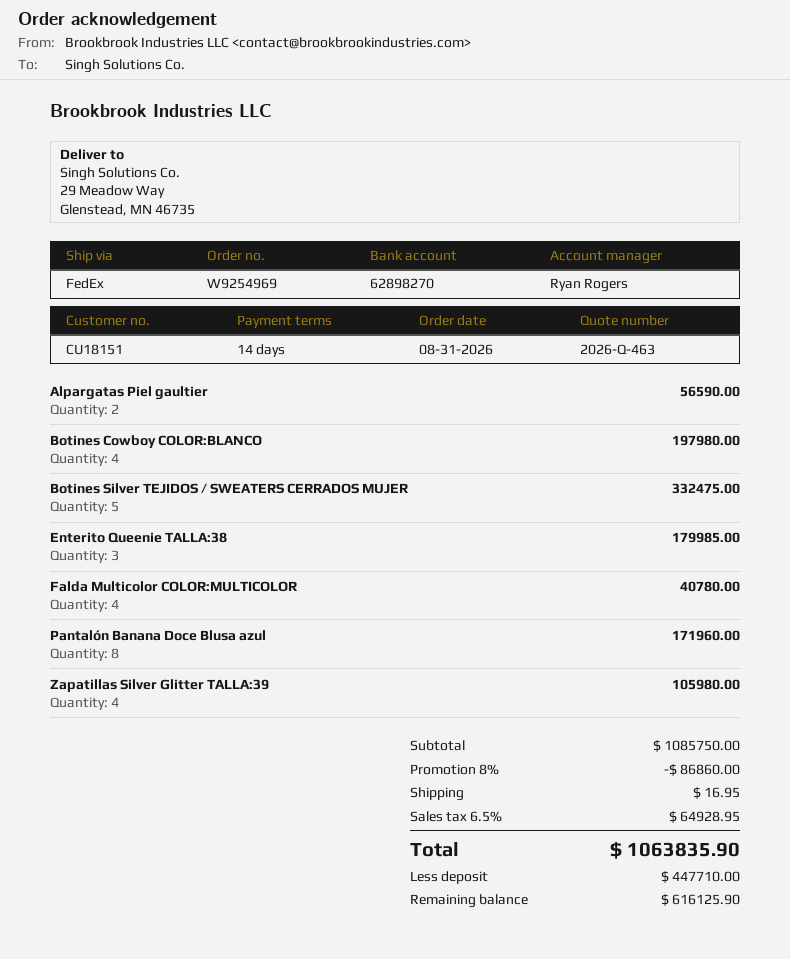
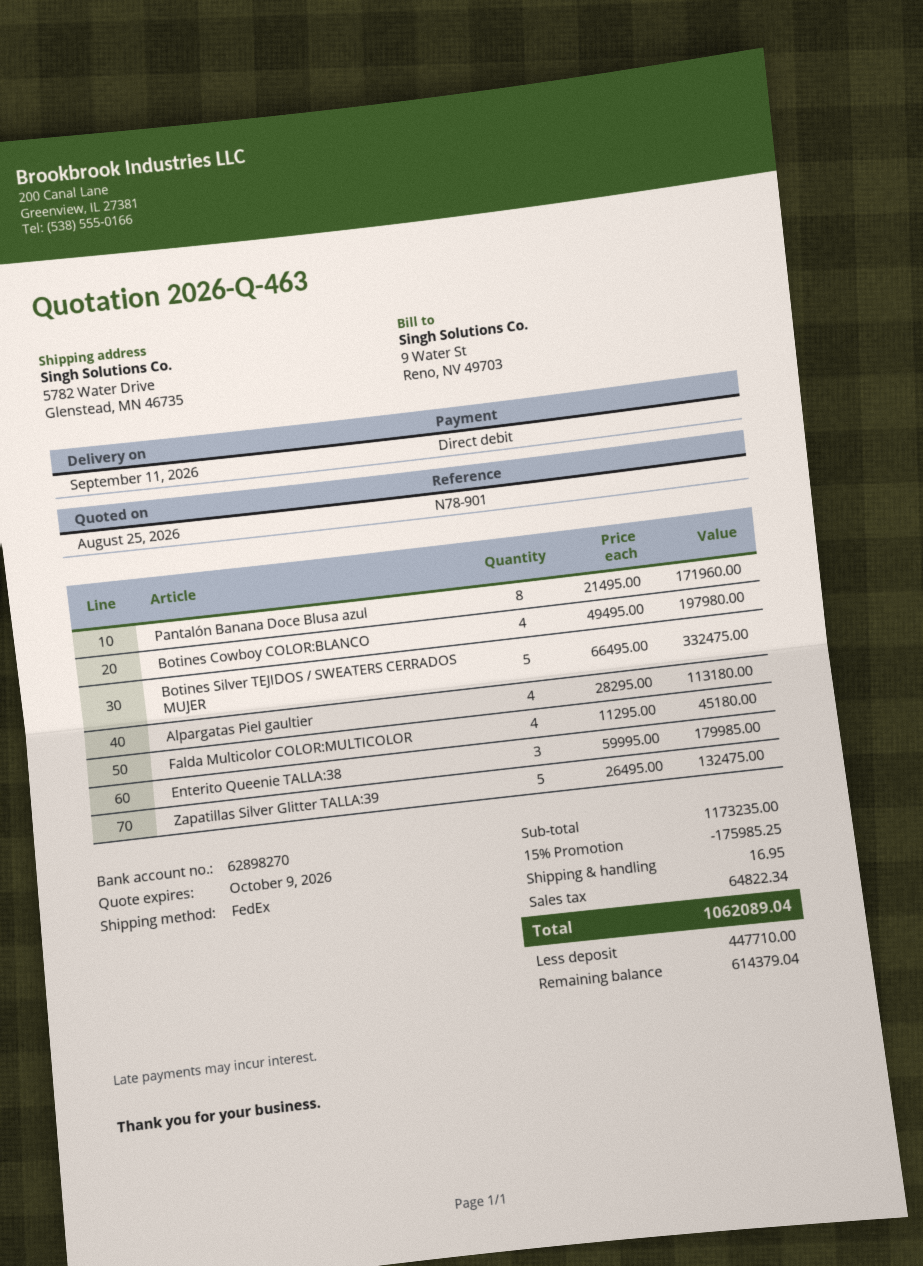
ship to: 29 Meadow Way, Glenstead, MN 46735 -> 5782 Water Drive, Glenstead, MN 46735
Alpargatas Piel gaultier: 2 for 56590.00 -> 4 for 113180.00
Falda Multicolor COLOR:MULTICOLOR: 4 for 40780.00 -> 4 for 45180.00
Zapatillas Silver Glitter TALLA:39: 4 for 105980.00 -> 5 for 132475.00
subtotal: 1085750.00 -> 1173235.00
discount: 8% = 86860.00 -> 15% = 175985.25
tax: 64928.95 -> 64822.34
total: 1063835.90 -> 1062089.04
balance: 616125.90 -> 614379.04

